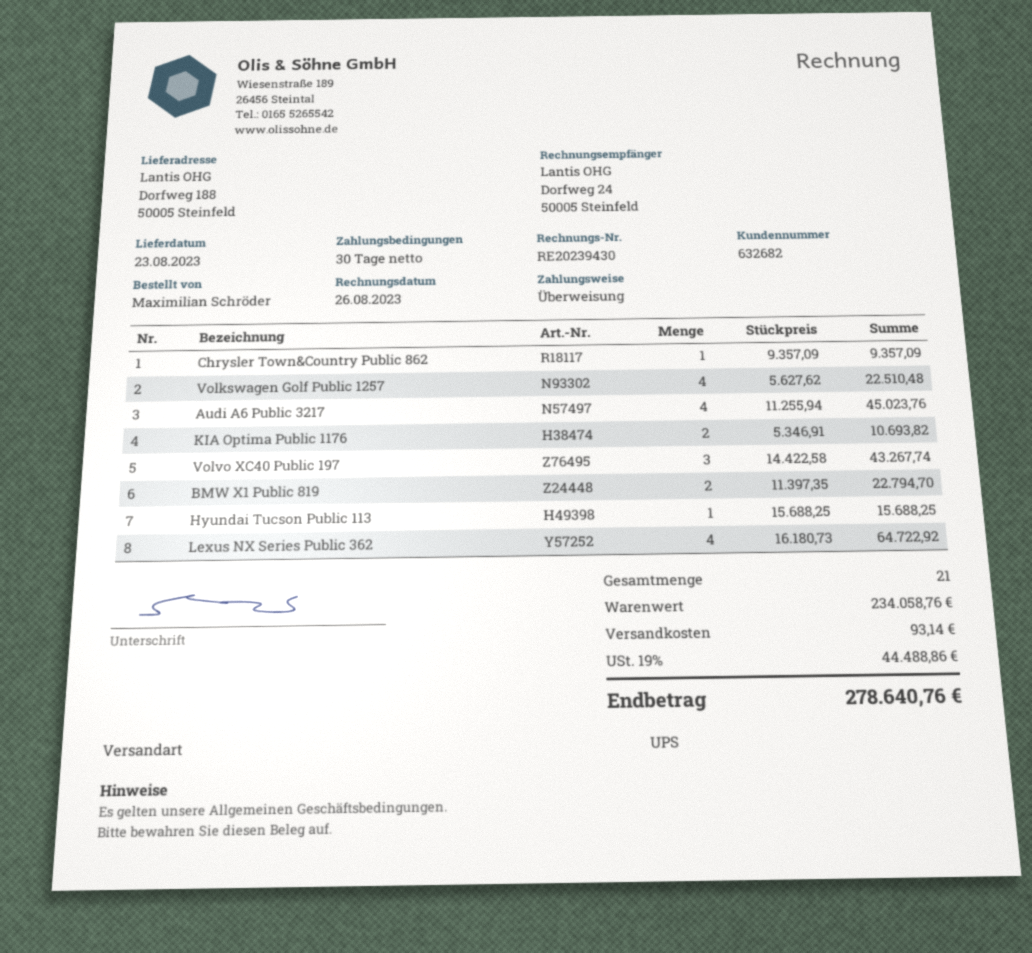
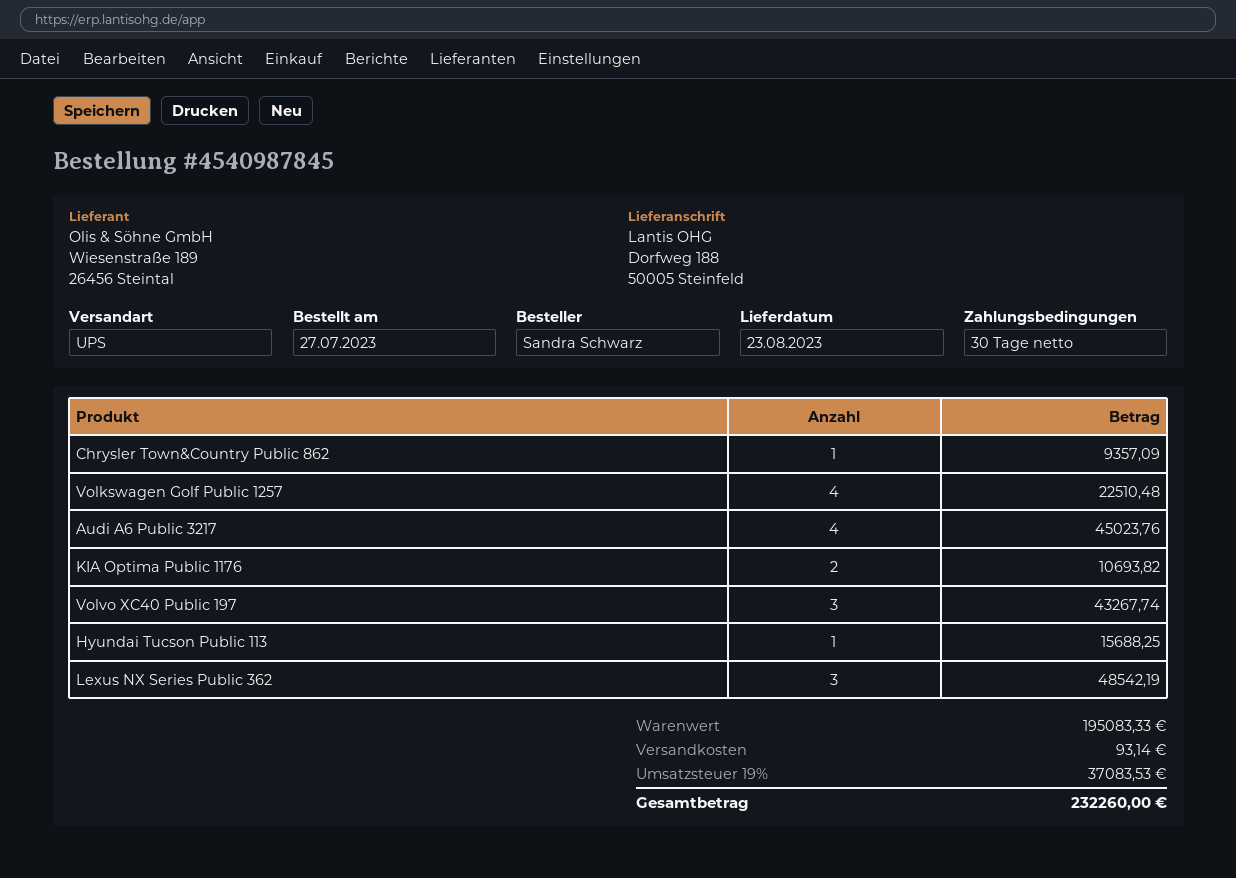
ordered by: Maximilian Schröder -> Sandra Schwarz
BMW X1 Public 819: 2 for 22794.70 -> none
Lexus NX Series Public 362: 4 for 64722.92 -> 3 for 48542.19
subtotal: 234058.76 -> 195083.33
tax: 19% = 44488.86 -> 19% = 37083.53
total: 278640.76 -> 232260.00

